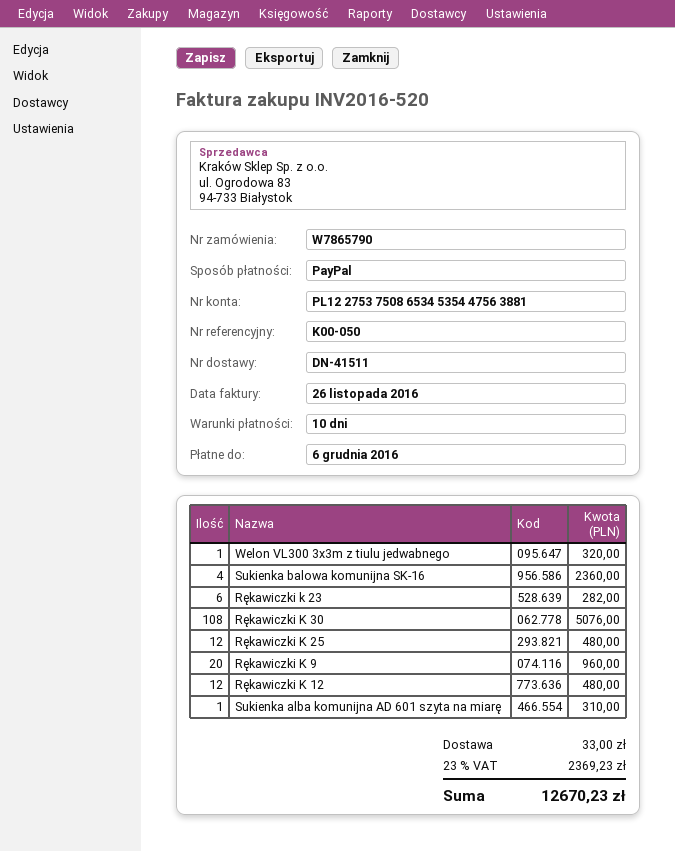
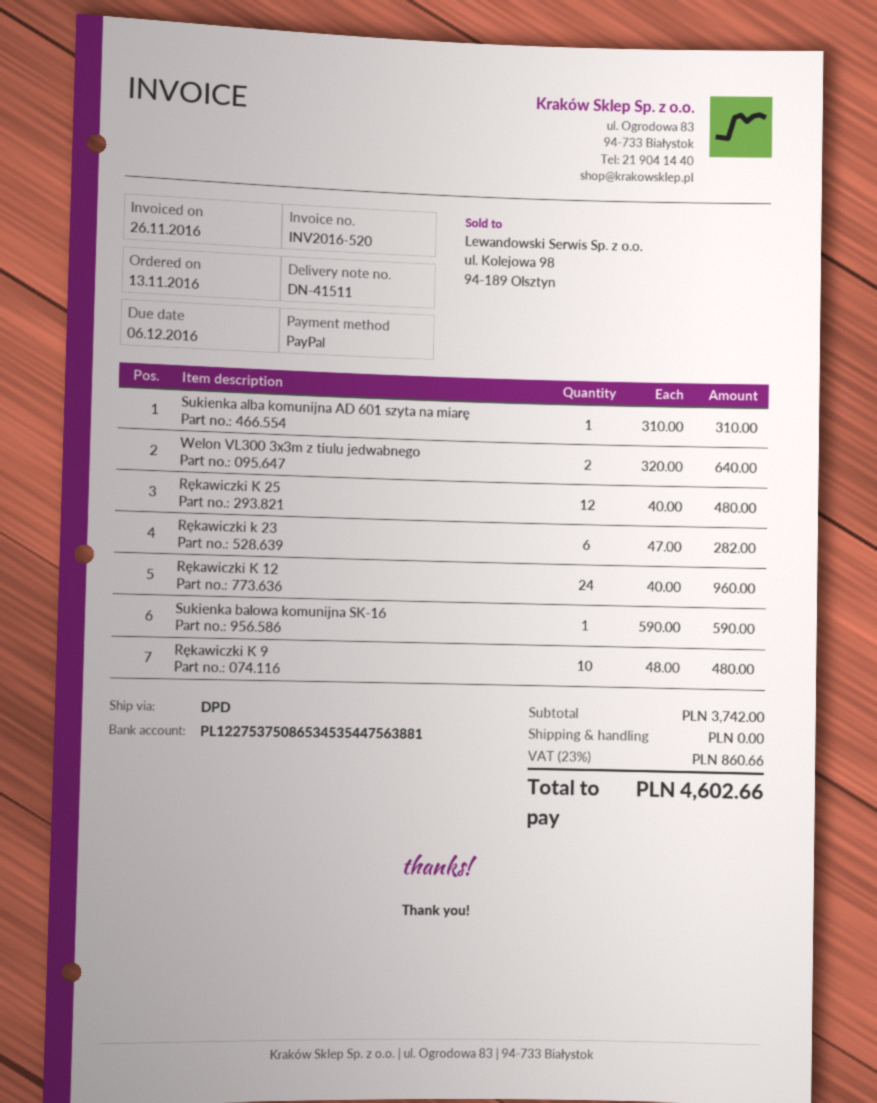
Welon VL300 3x3m z tiulu jedwabnego: 1 for 320.00 -> 2 for 640.00
Sukienka balowa komunijna SK-16: 4 for 2360.00 -> 1 for 590.00
Rękawiczki K 30: 108 for 5076.00 -> none
Rękawiczki K 9: 20 for 960.00 -> 10 for 480.00
Rękawiczki K 12: 12 for 480.00 -> 24 for 960.00
shipping: 33.00 -> 0.00
tax: 23% = 2369.23 -> 23% = 860.66
total: 12670.23 -> 4602.66

